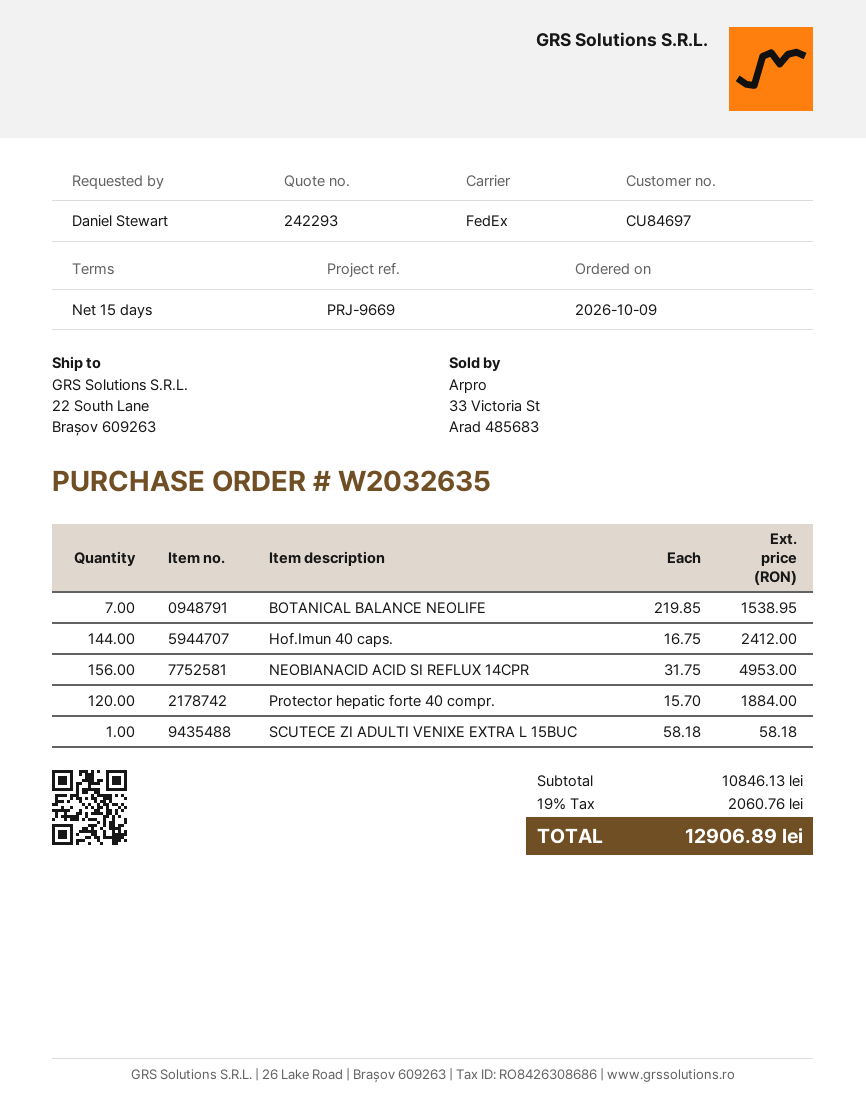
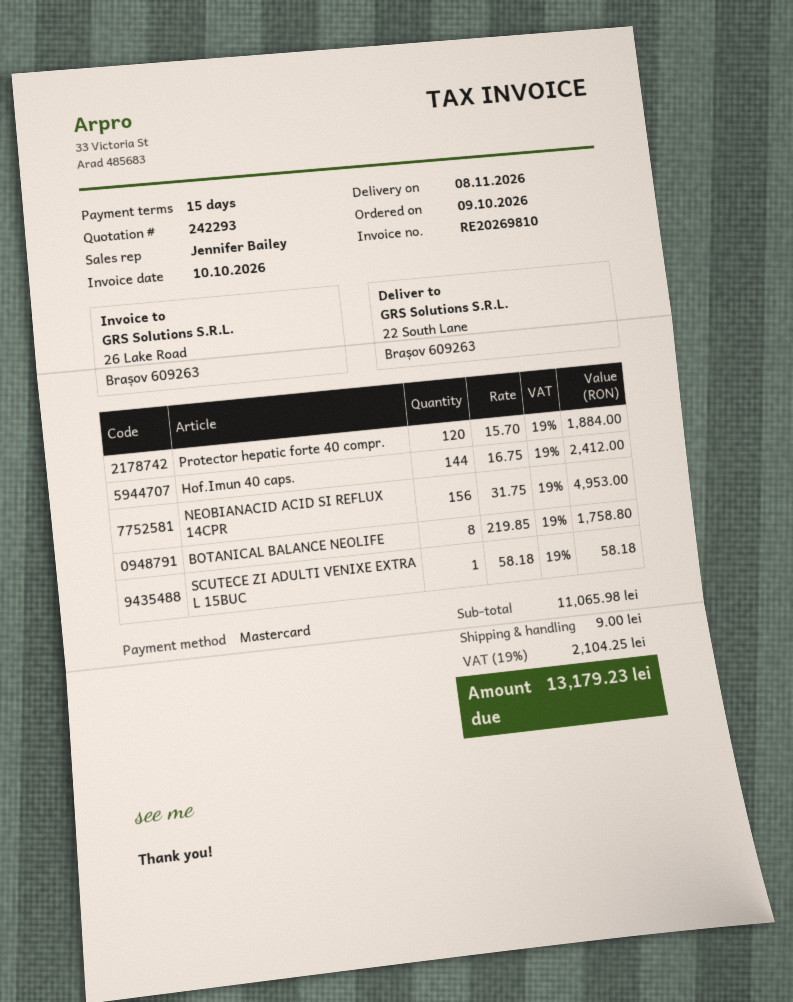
BOTANICAL BALANCE NEOLIFE: 7 x 219.85 = 1538.95 -> 8 x 219.85 = 1758.80
subtotal: 10846.13 -> 11065.98
shipping: none -> 9.00
tax: 19% = 2060.76 -> 19% = 2104.25
total: 12906.89 -> 13179.23

